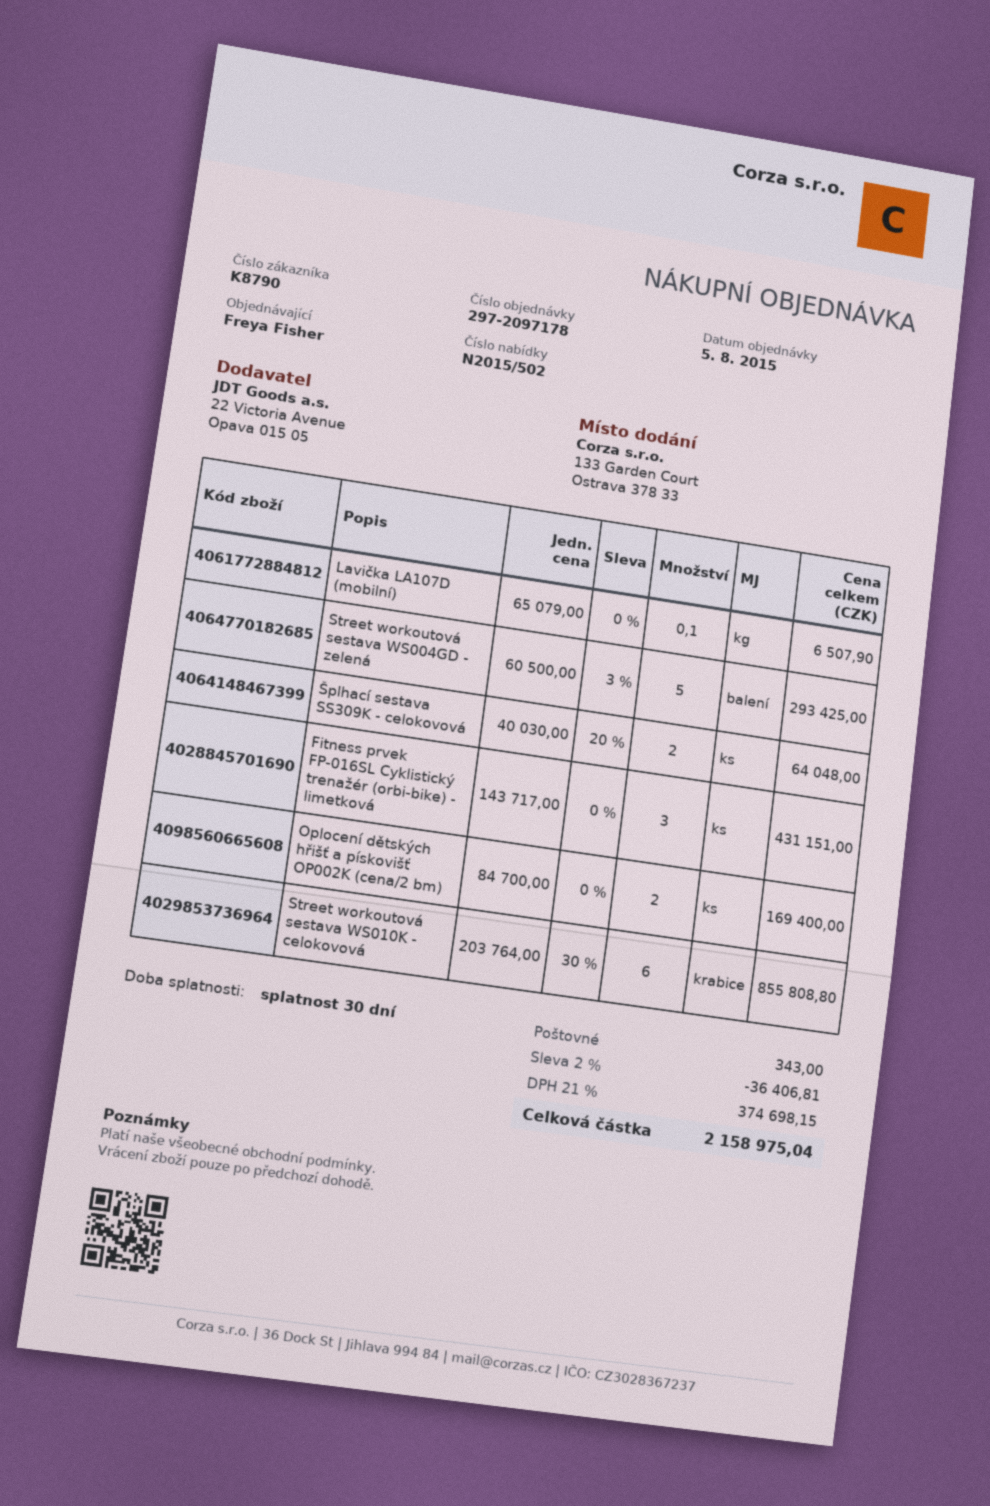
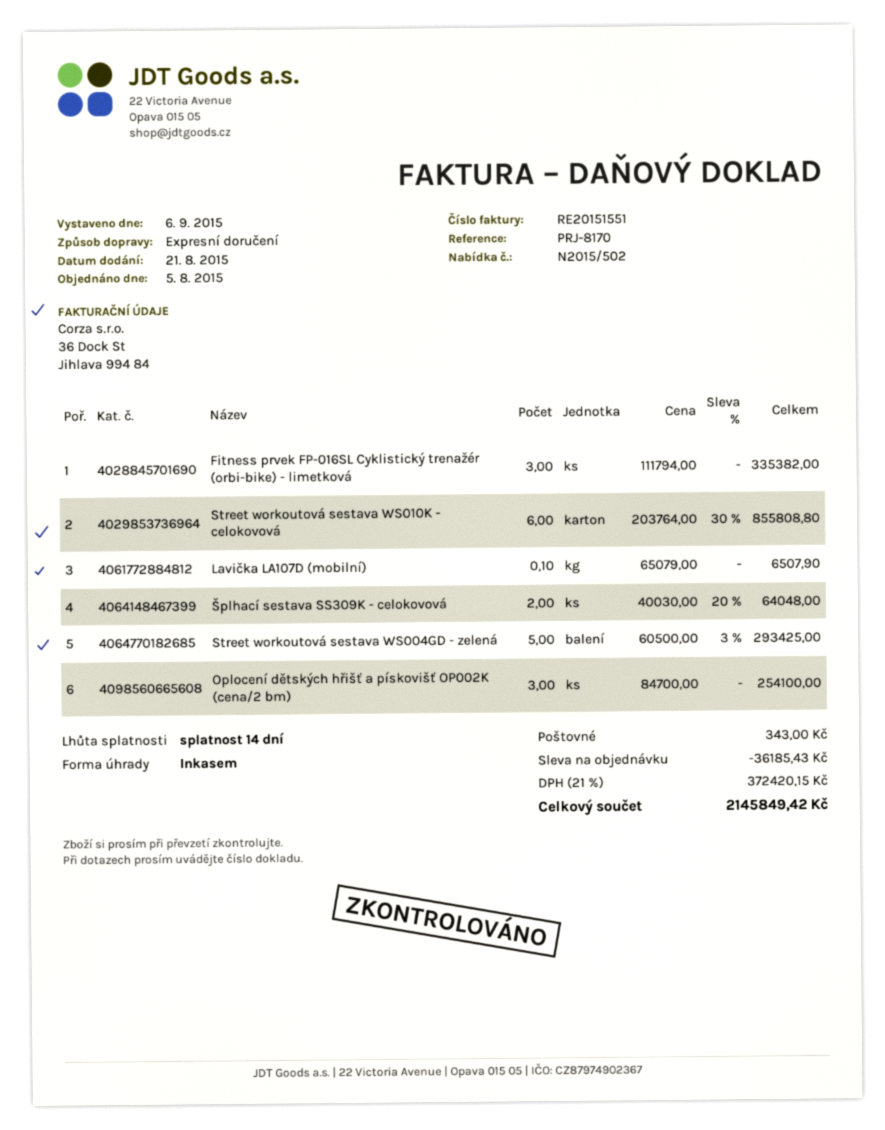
payment terms: 30 days -> 14 days
Fitness prvek FP-016SL Cyklistický trenažér (orbi-bike) - limetková: 3 x 143717.00 = 431151.00 -> 3 x 111794.00 = 335382.00
Oplocení dětských hřišť a pískovišť OP002K (cena/2 bm): 2 x 84700.00 = 169400.00 -> 3 x 84700.00 = 254100.00
discount: 36406.81 -> 36185.43
tax: 21% = 374698.15 -> 21% = 372420.15
total: 2158975.04 -> 2145849.42

